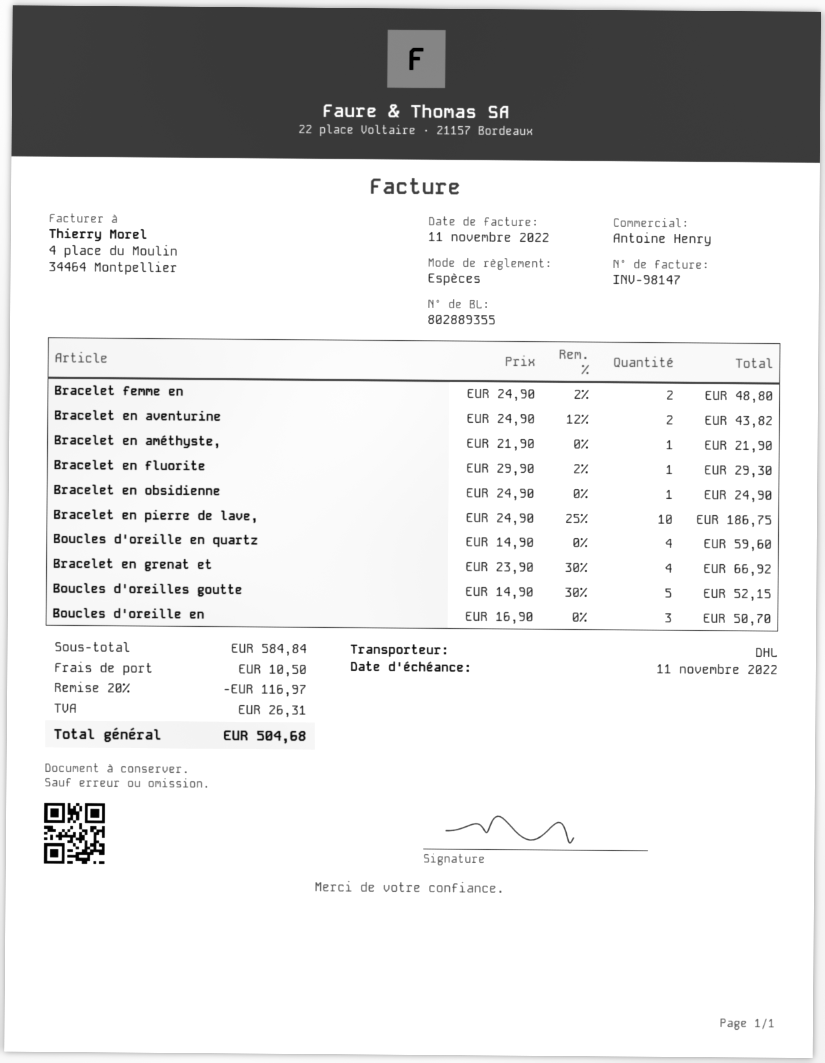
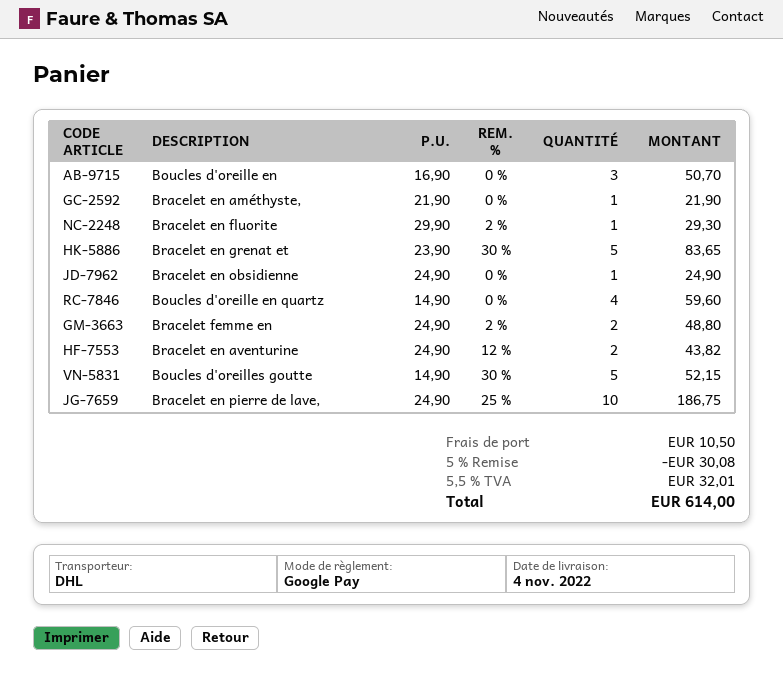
payment method: cash -> Google Pay
Bracelet en grenat et: 4 x 23.90 - 30% = 66.92 -> 5 x 23.90 - 30% = 83.65
discount: 20% = 116.97 -> 5% = 30.08
tax: 26.31 -> 32.01
total: 504.68 -> 614.00

